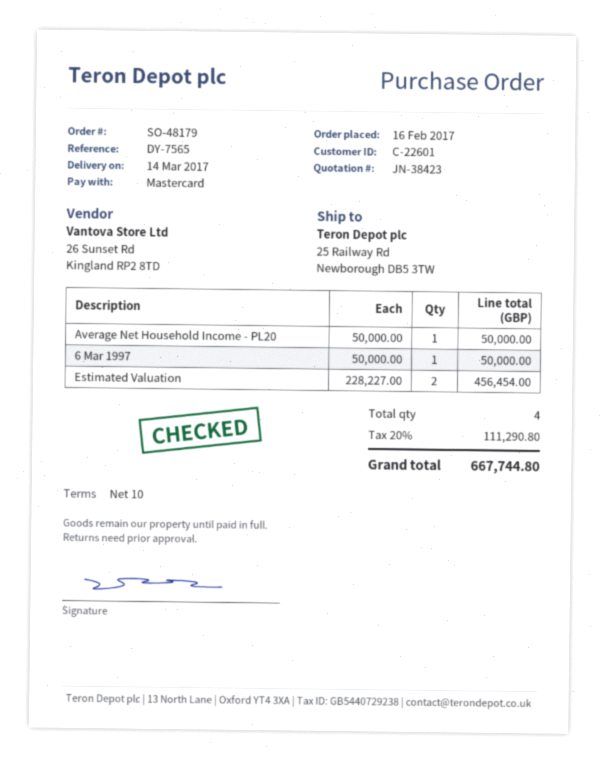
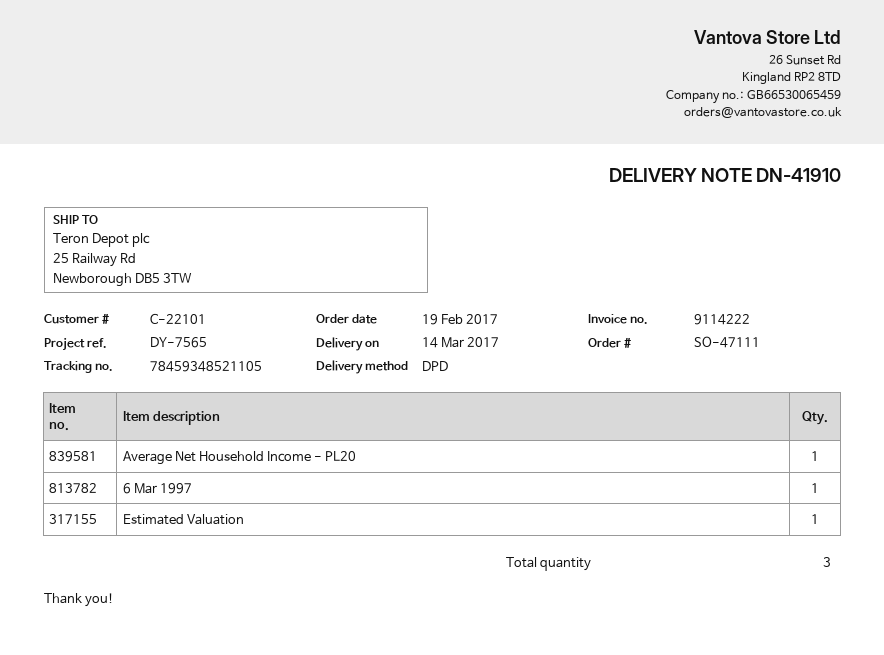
order number: SO-48179 -> SO-47111
order date: 2017-02-16 -> 2017-02-19
customer number: C-22601 -> C-22101
Estimated Valuation: 2 -> 1
total quantity: 4 -> 3

